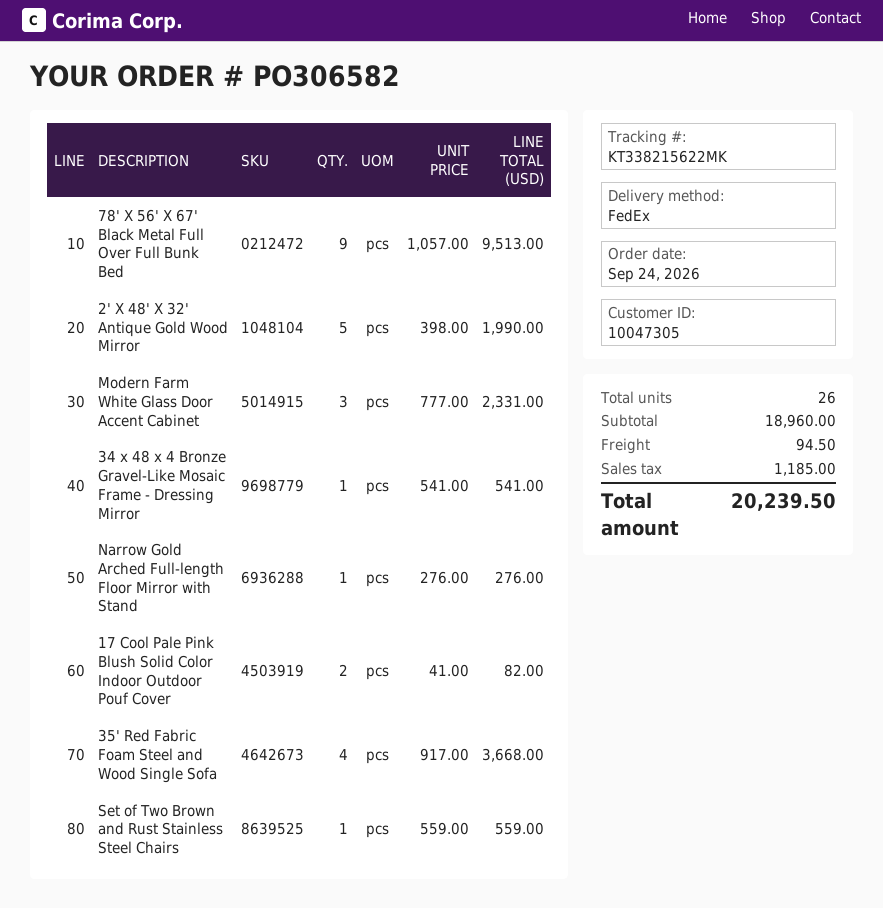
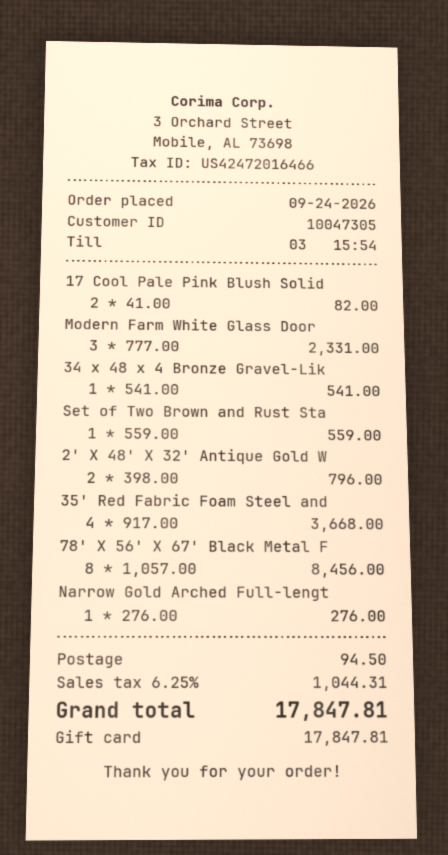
78' X 56' X 67' Black Metal Full Over Full Bunk Bed: 9 x 1057.00 = 9513.00 -> 8 x 1057.00 = 8456.00
2' X 48' X 32' Antique Gold Wood Mirror: 5 x 398.00 = 1990.00 -> 2 x 398.00 = 796.00
tax: 1185.00 -> 1044.31
total: 20239.50 -> 17847.81

